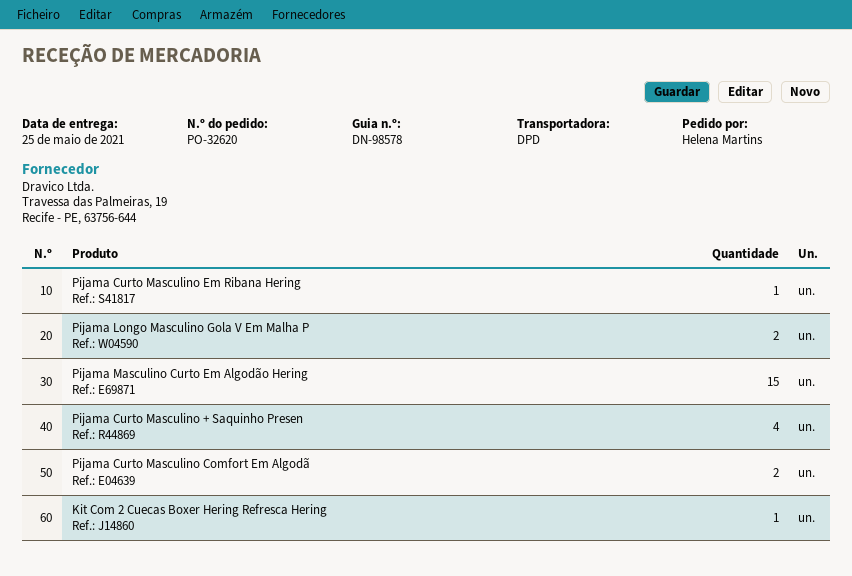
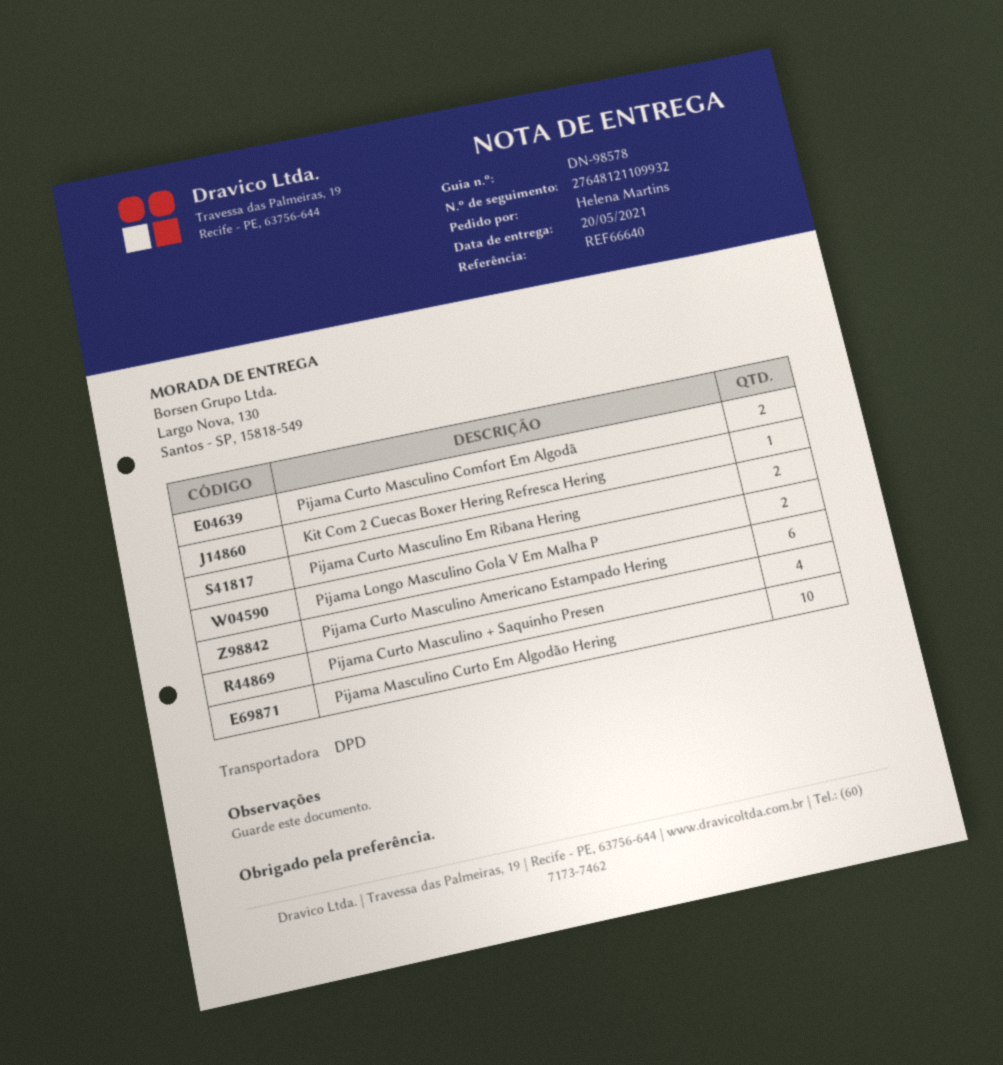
delivery date: 2021-05-25 -> 2021-05-20
Pijama Curto Masculino Em Ribana Hering: 1 -> 2
Pijama Masculino Curto Em Algodão Hering: 15 -> 10
Pijama Curto Masculino Americano Estampado Hering: none -> 6

